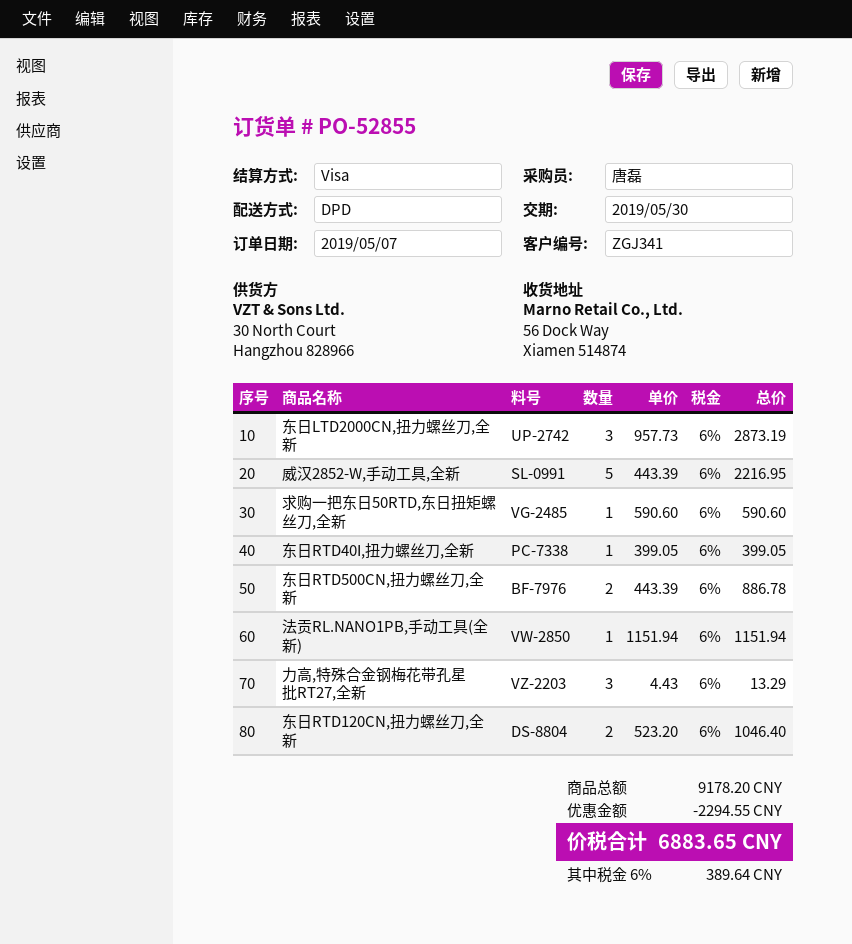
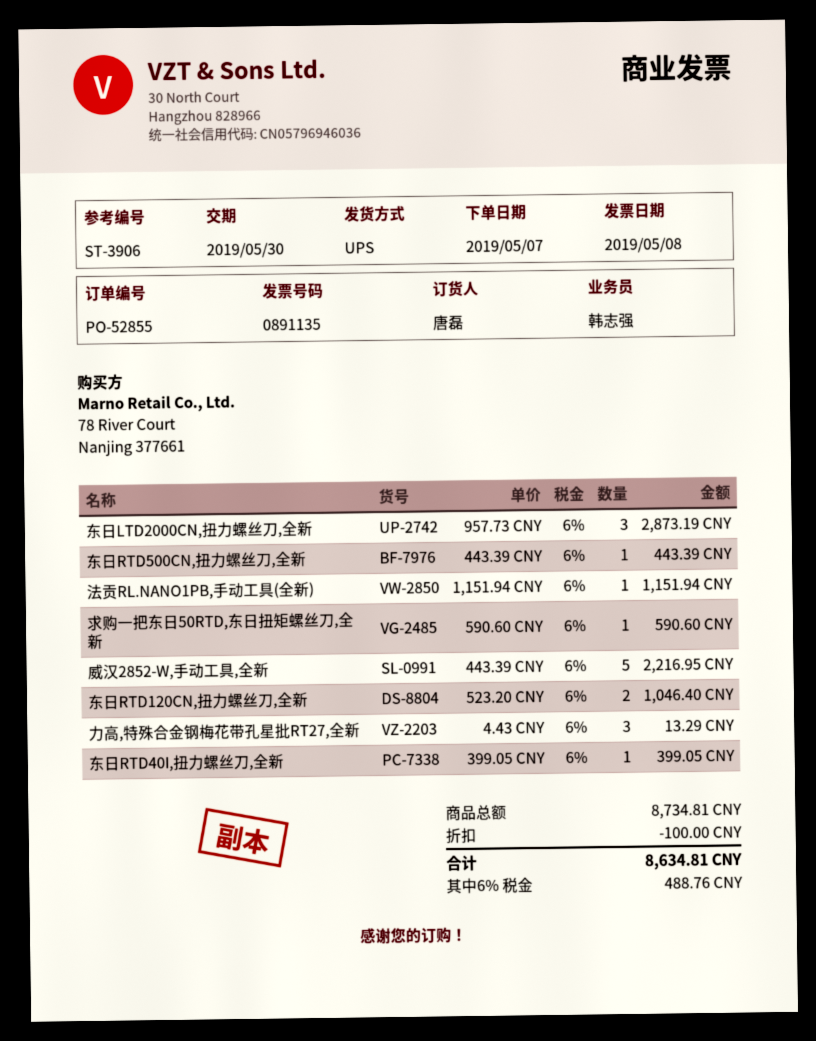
shipping method: DPD -> UPS
东日RTD500CN,扭力螺丝刀,全新: 2 x 443.39 = 886.78 -> 1 x 443.39 = 443.39
subtotal: 9178.20 -> 8734.81
discount: 2294.55 -> 100.00
tax: 6% = 389.64 -> 6% = 488.76
total: 6883.65 -> 8634.81

